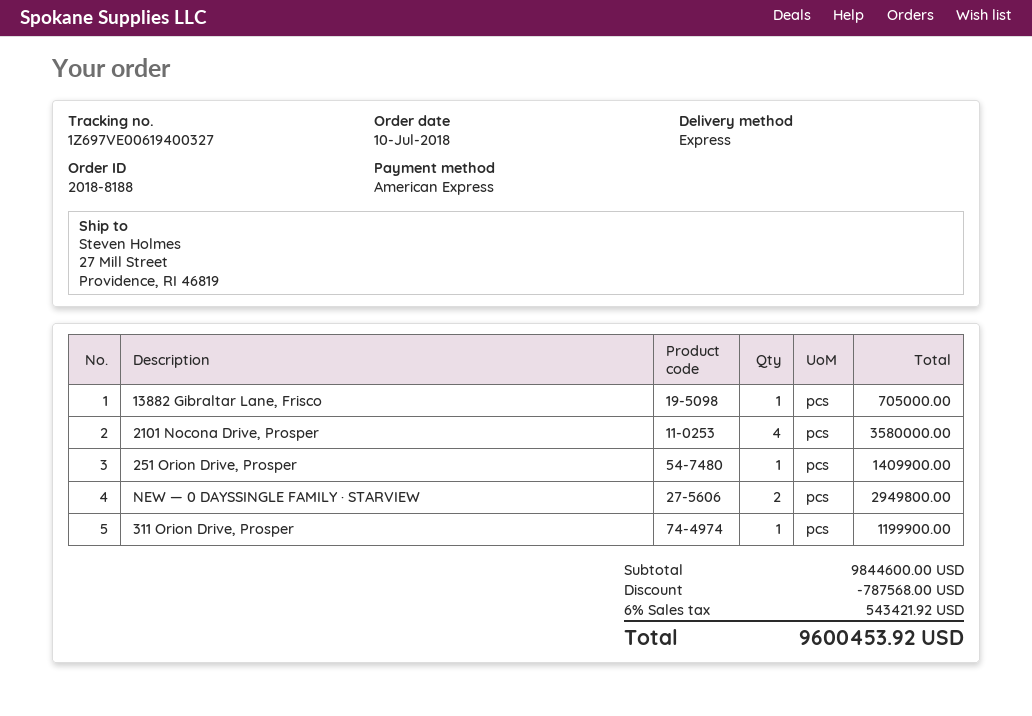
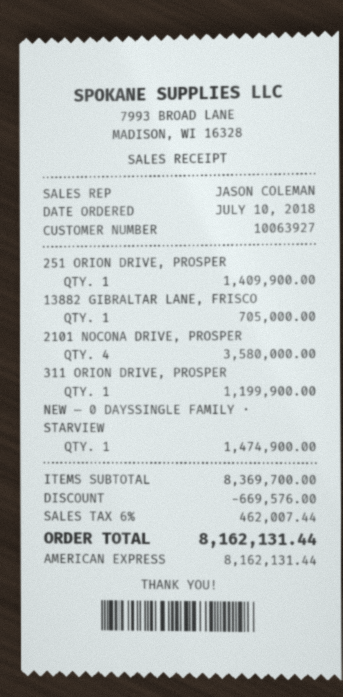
NEW — 0 DAYSSINGLE FAMILY · STARVIEW: 2 for 2949800.00 -> 1 for 1474900.00
subtotal: 9844600.00 -> 8369700.00
discount: 787568.00 -> 669576.00
tax: 6% = 543421.92 -> 6% = 462007.44
total: 9600453.92 -> 8162131.44

